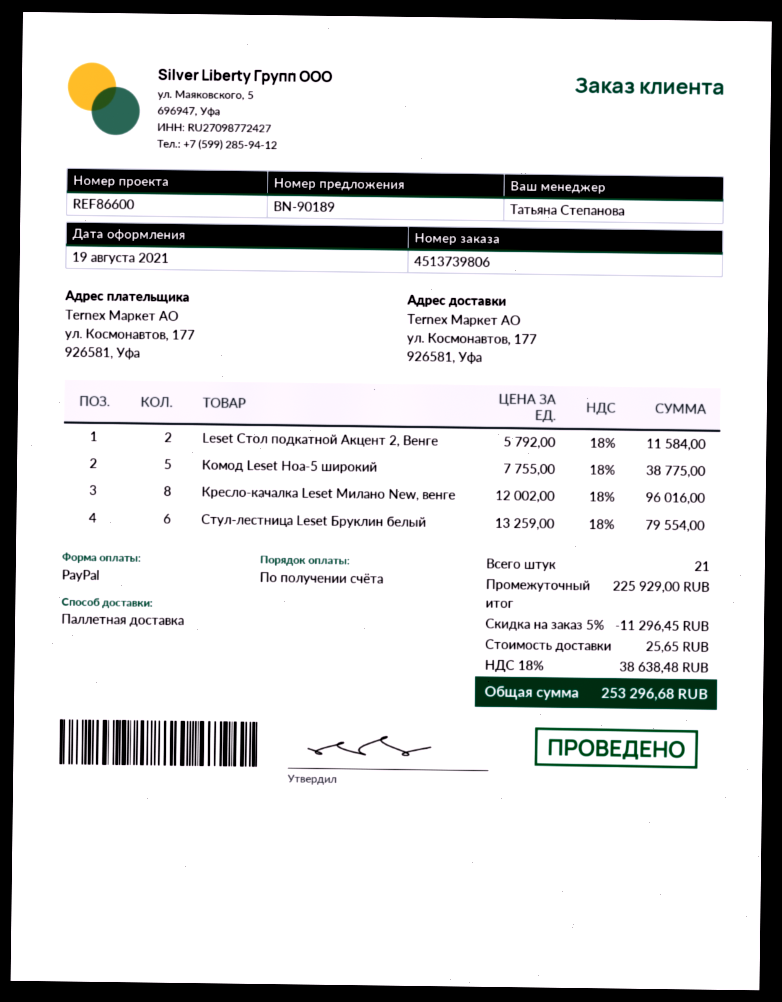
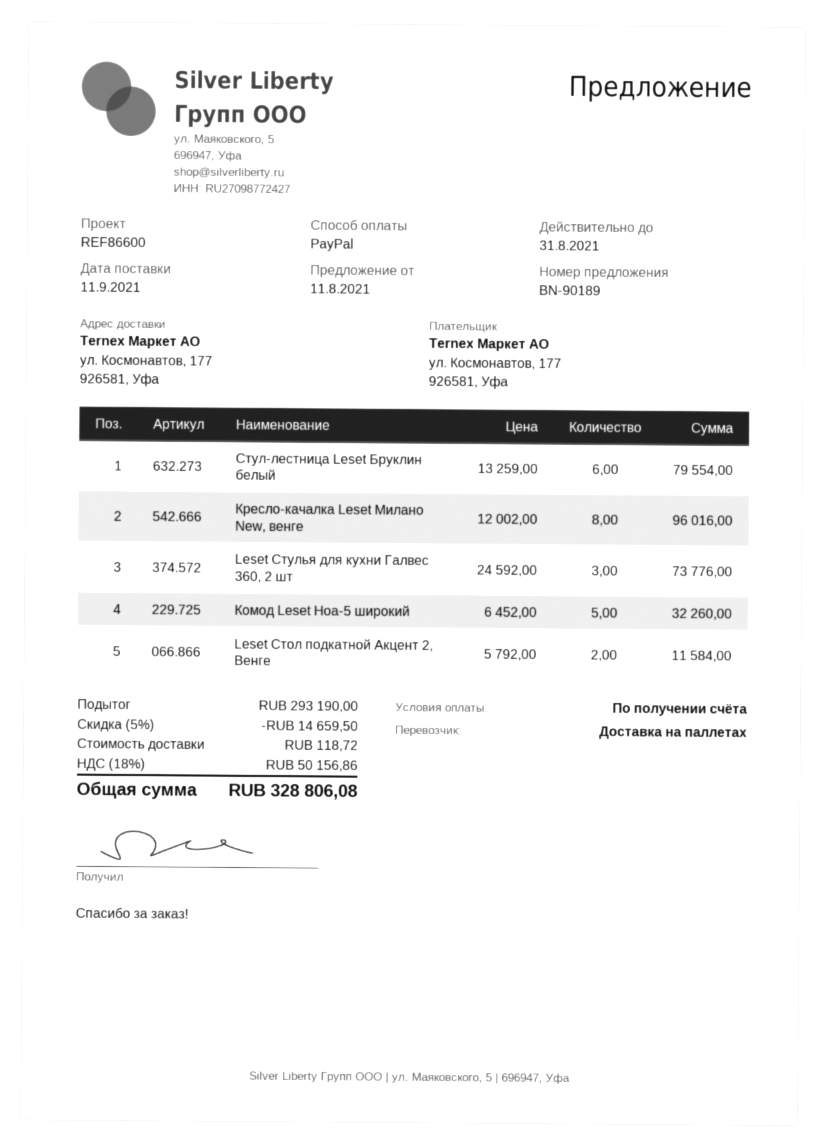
Комод Leset Ноа-5 широкий: 5 x 7755.00 = 38775.00 -> 5 x 6452.00 = 32260.00
Leset Стулья для кухни Галвес 360, 2 шт: none -> 3 x 24592.00 = 73776.00
subtotal: 225929.00 -> 293190.00
discount: 5% = 11296.45 -> 5% = 14659.50
shipping: 25.65 -> 118.72
tax: 18% = 38638.48 -> 18% = 50156.86
total: 253296.68 -> 328806.08

